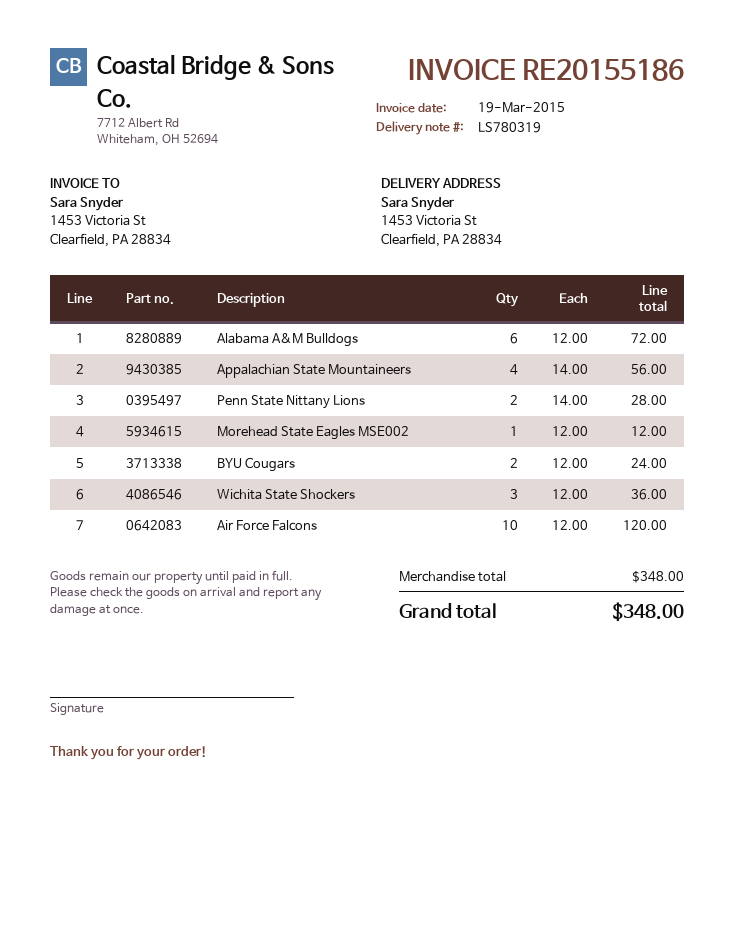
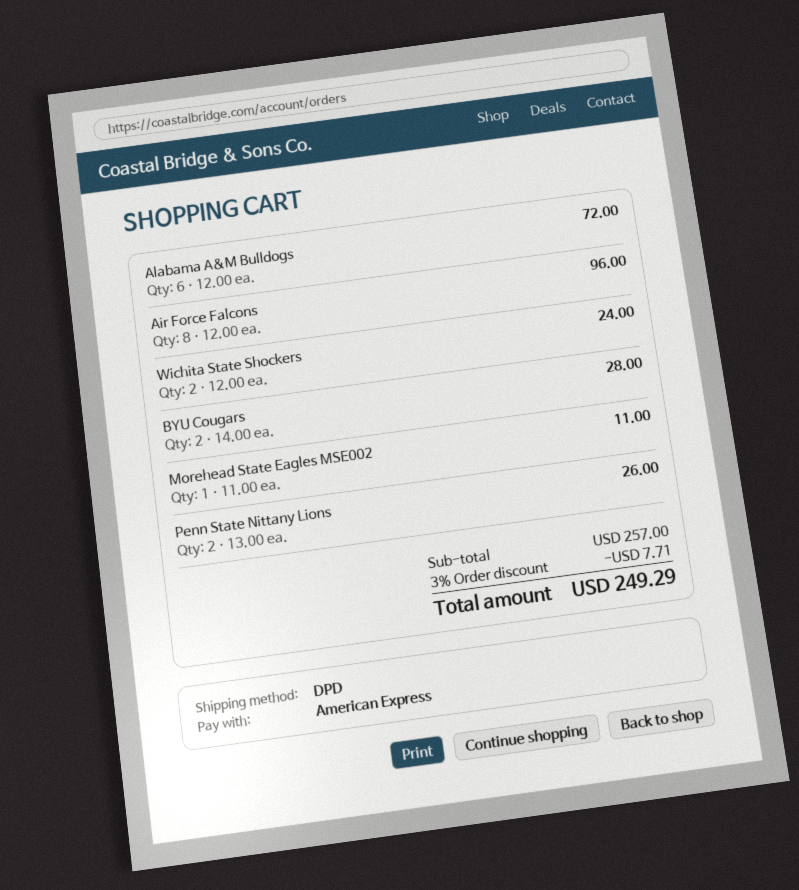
Appalachian State Mountaineers: 4 x 14.00 = 56.00 -> none
Penn State Nittany Lions: 2 x 14.00 = 28.00 -> 2 x 13.00 = 26.00
Morehead State Eagles MSE002: 1 x 12.00 = 12.00 -> 1 x 11.00 = 11.00
BYU Cougars: 2 x 12.00 = 24.00 -> 2 x 14.00 = 28.00
Wichita State Shockers: 3 x 12.00 = 36.00 -> 2 x 12.00 = 24.00
Air Force Falcons: 10 x 12.00 = 120.00 -> 8 x 12.00 = 96.00
subtotal: 348.00 -> 257.00
discount: none -> 3% = 7.71
total: 348.00 -> 249.29

